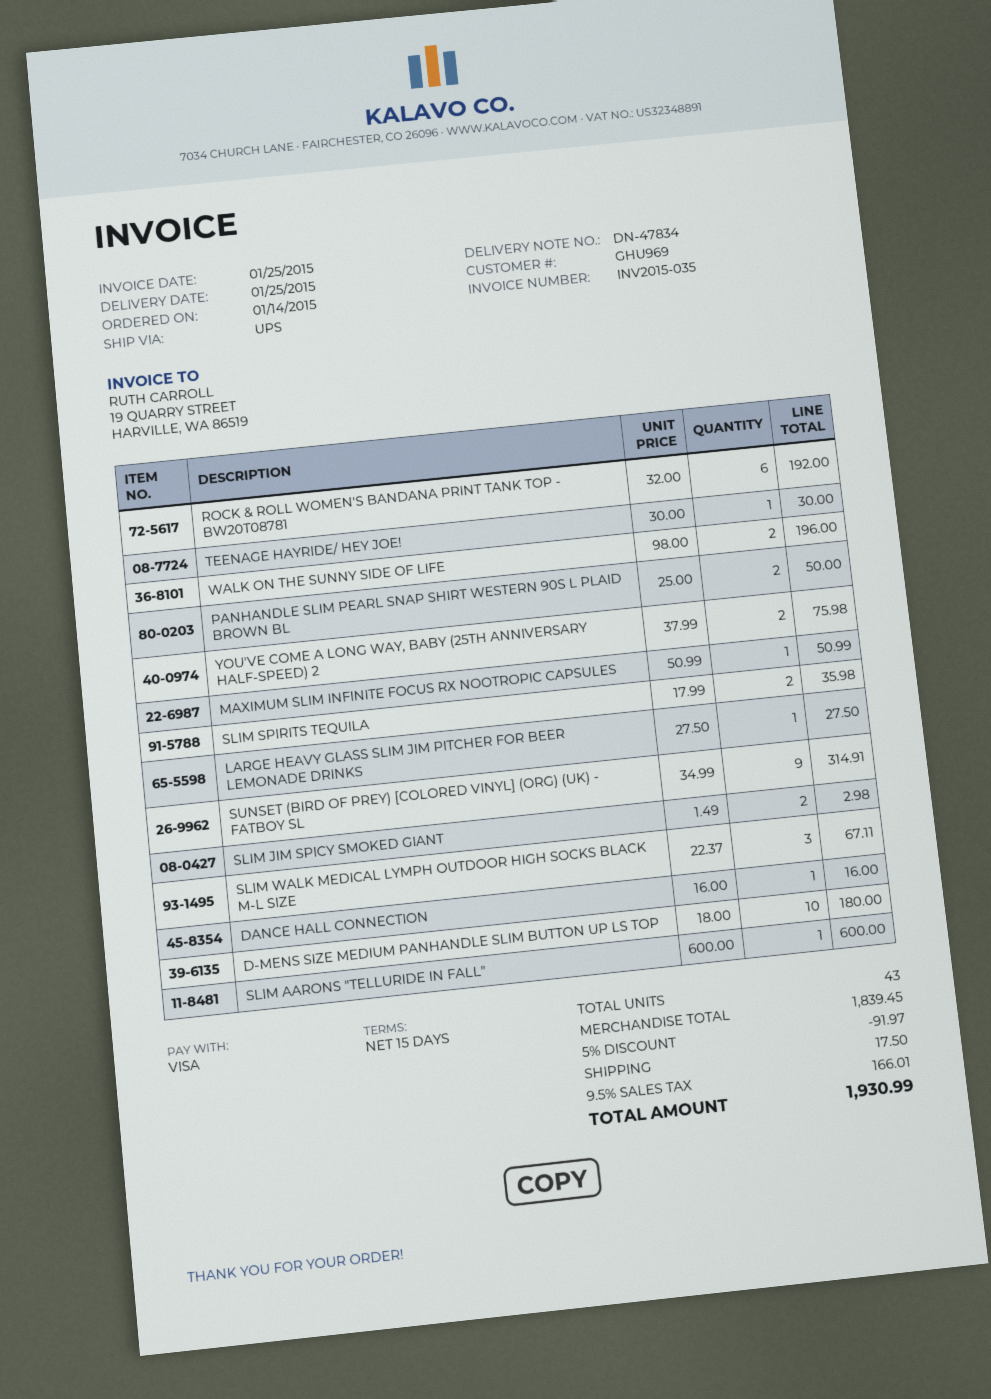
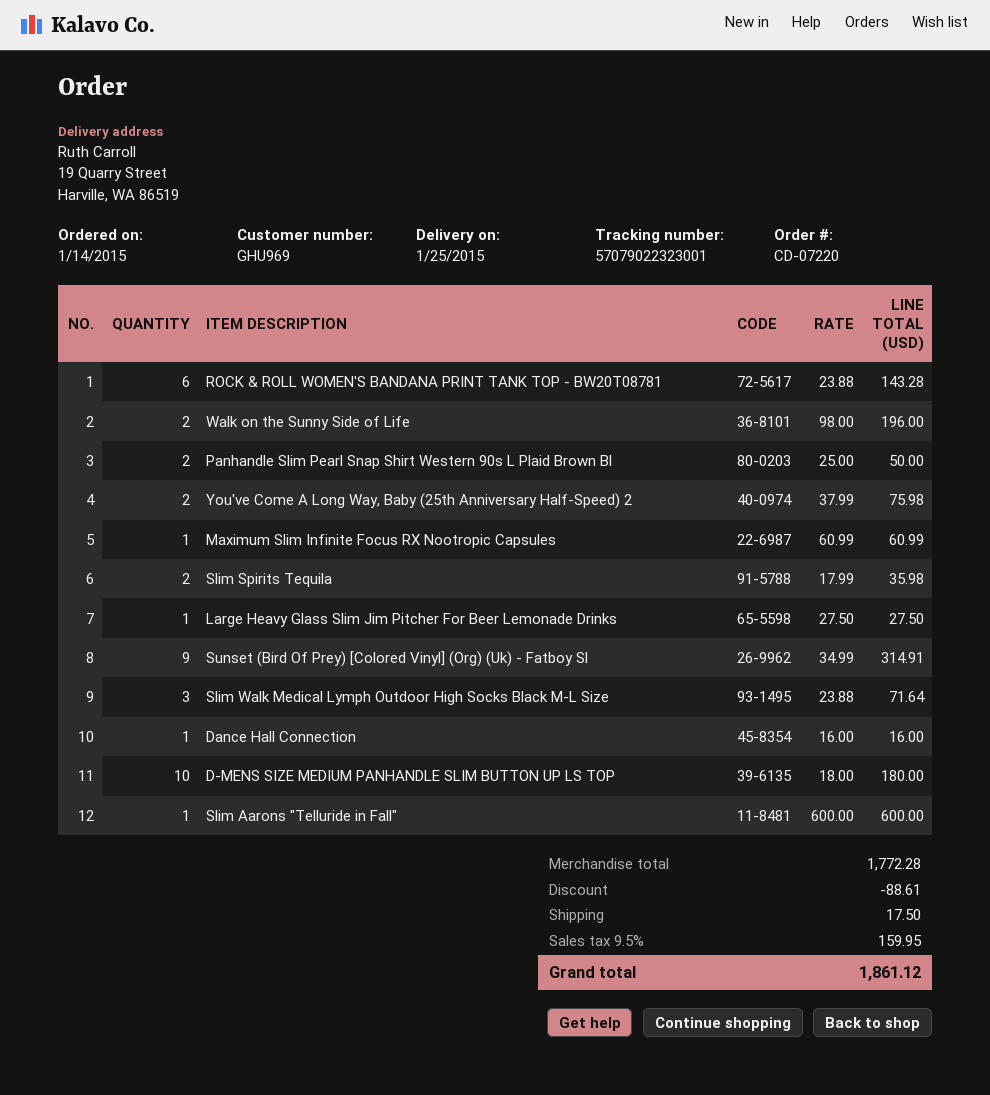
ROCK & ROLL WOMEN'S BANDANA PRINT TANK TOP - BW20T08781: 6 x 32.00 = 192.00 -> 6 x 23.88 = 143.28
TEENAGE HAYRIDE/ HEY JOE!: 1 x 30.00 = 30.00 -> none
MAXIMUM SLIM INFINITE FOCUS RX NOOTROPIC CAPSULES: 1 x 50.99 = 50.99 -> 1 x 60.99 = 60.99
SLIM JIM SPICY SMOKED GIANT: 2 x 1.49 = 2.98 -> none
SLIM WALK MEDICAL LYMPH OUTDOOR HIGH SOCKS BLACK M-L SIZE: 3 x 22.37 = 67.11 -> 3 x 23.88 = 71.64
subtotal: 1839.45 -> 1772.28
discount: 91.97 -> 88.61
tax: 9.5% = 166.01 -> 9.5% = 159.95
total: 1930.99 -> 1861.12

